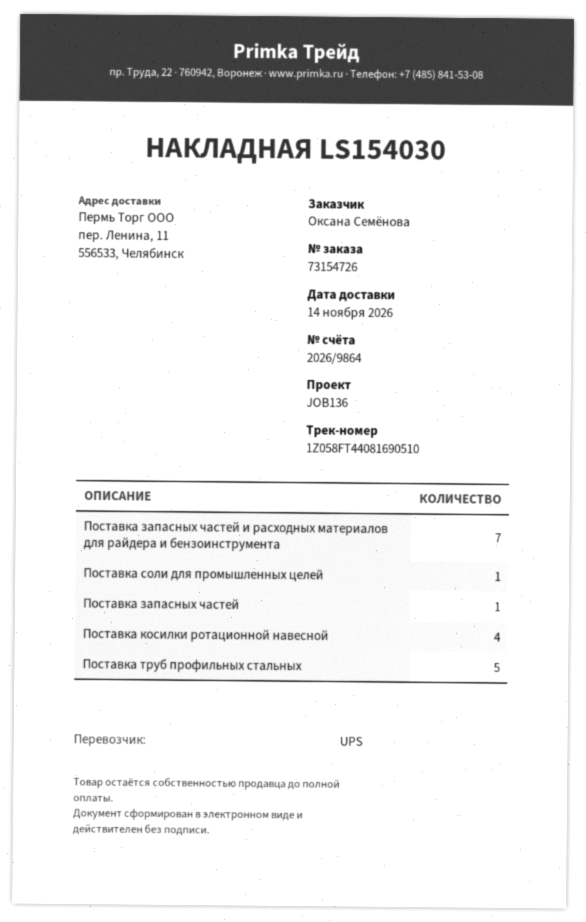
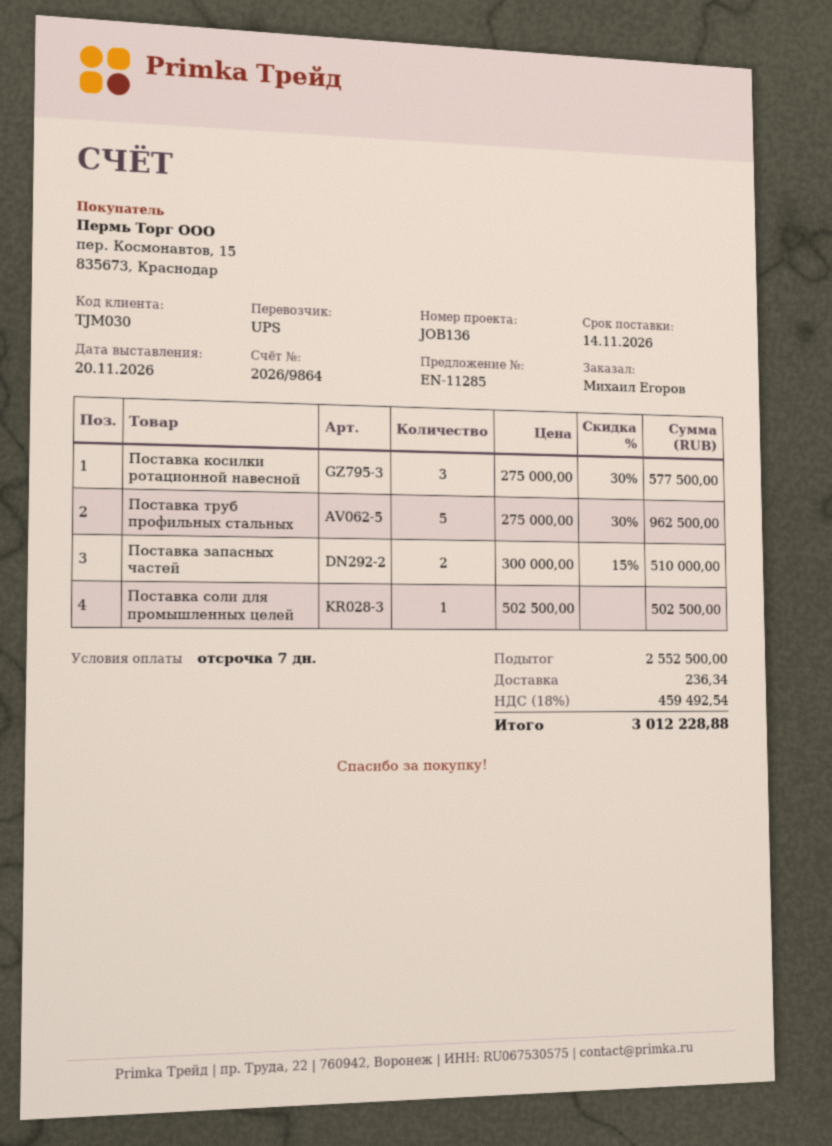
ordered by: Оксана Семёнова -> Михаил Егоров
Поставка запасных частей и расходных материалов для райдера и бензоинструмента: 7 -> none
Поставка запасных частей: 1 -> 2
Поставка косилки ротационной навесной: 4 -> 3

